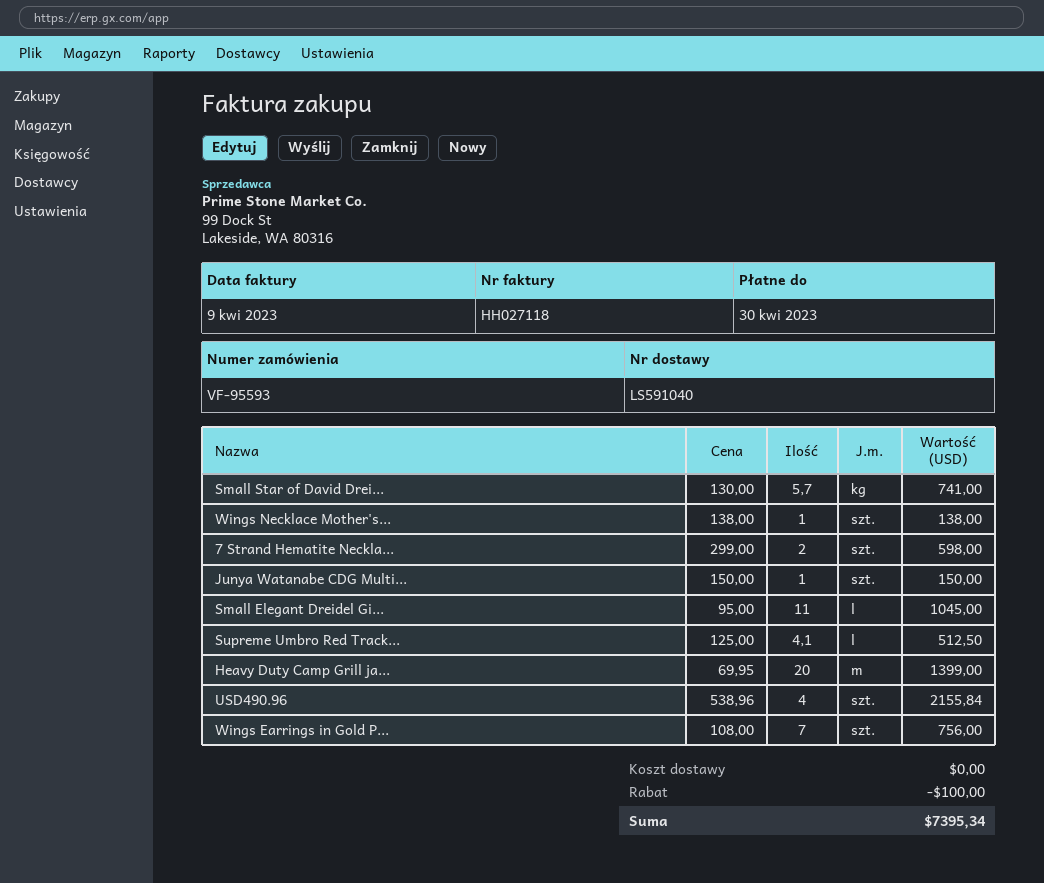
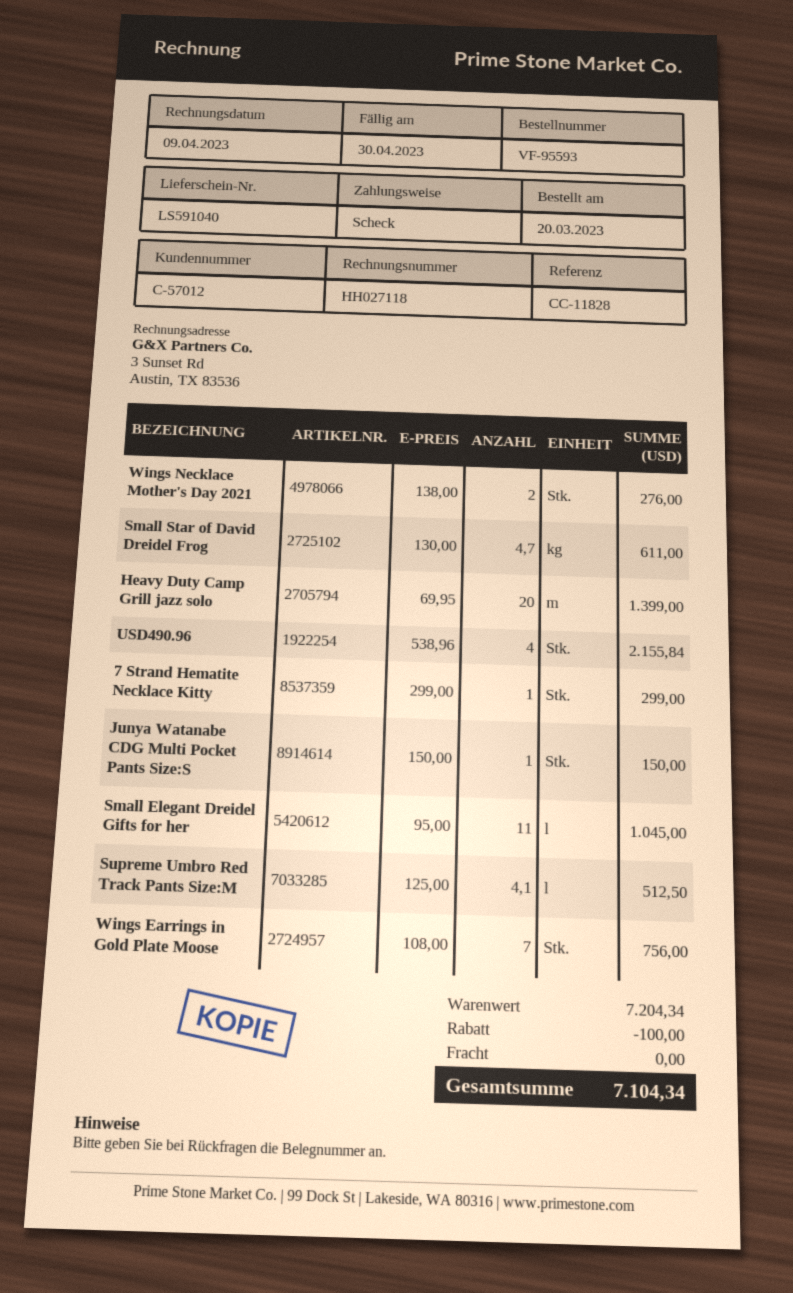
Small Star of David Drei...: 5.7 x 130.00 = 741.00 -> 4.7 x 130.00 = 611.00
Wings Necklace Mother's...: 1 x 138.00 = 138.00 -> 2 x 138.00 = 276.00
7 Strand Hematite Neckla...: 2 x 299.00 = 598.00 -> 1 x 299.00 = 299.00
total: 7395.34 -> 7104.34

